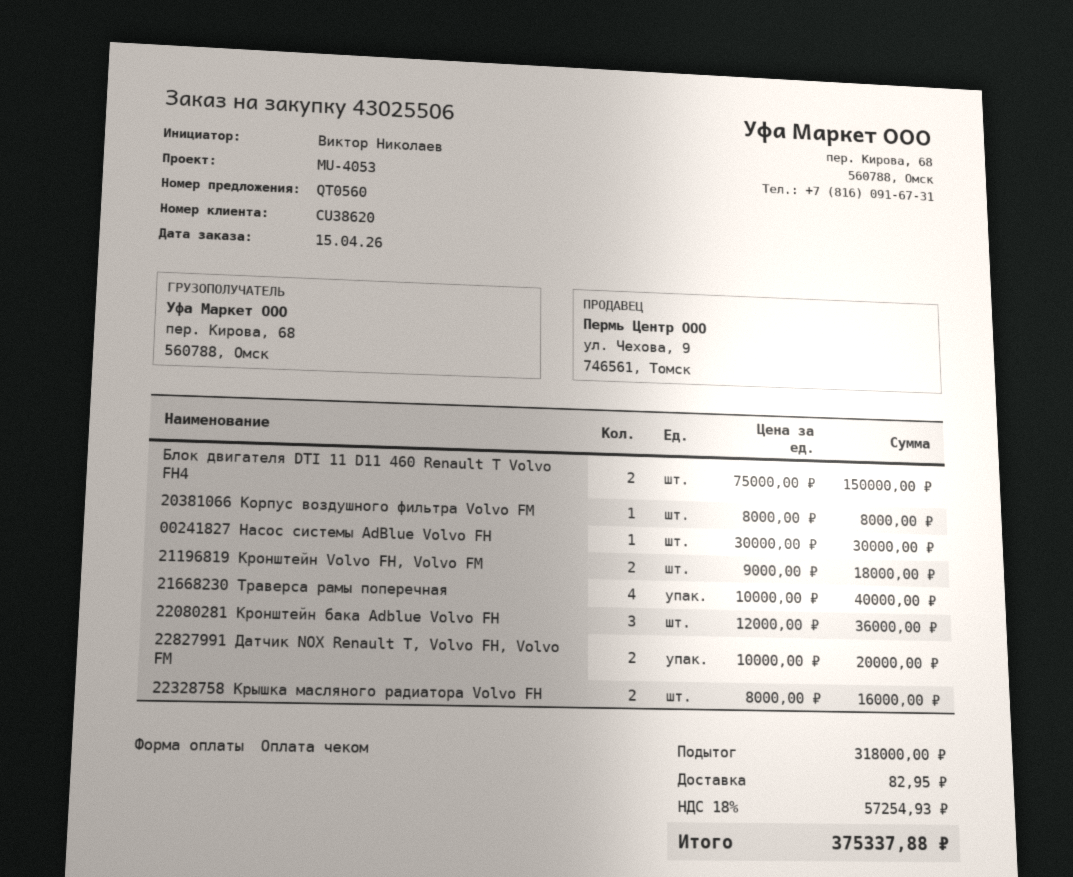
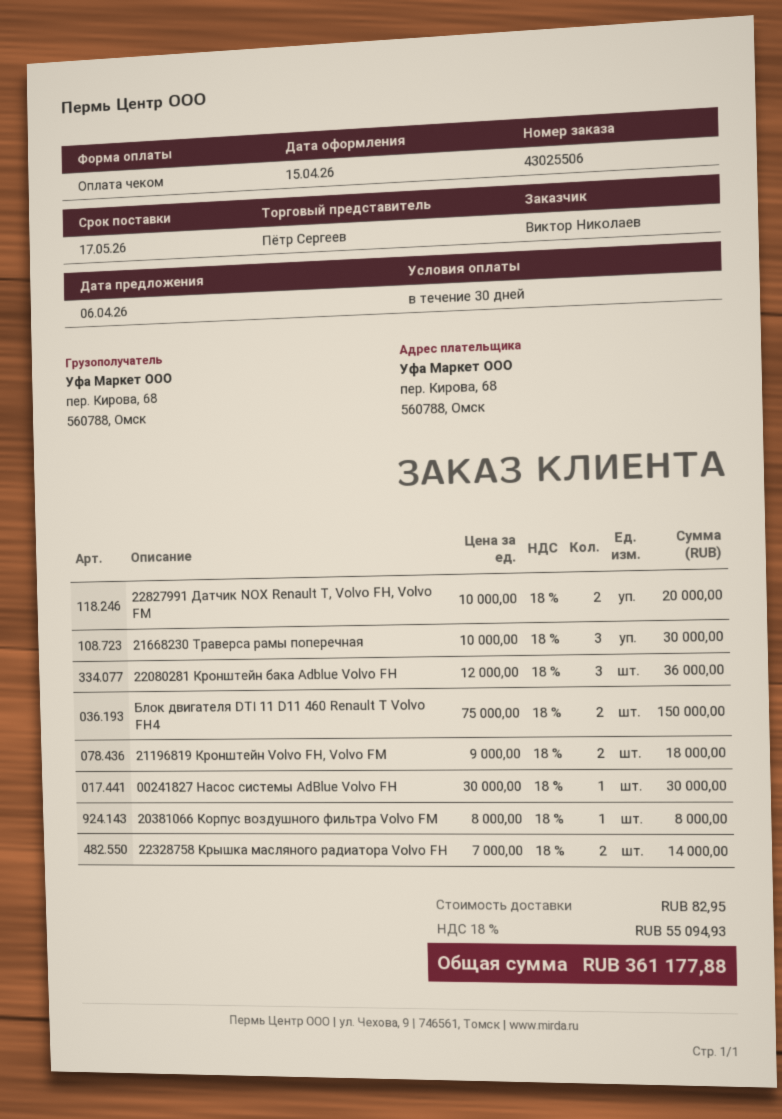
21668230 Траверса рамы поперечная: 4 x 10000.00 = 40000.00 -> 3 x 10000.00 = 30000.00
22328758 Крышка масляного радиатора Volvo FH: 2 x 8000.00 = 16000.00 -> 2 x 7000.00 = 14000.00
tax: 18% = 57254.93 -> 18% = 55094.93
total: 375337.88 -> 361177.88

